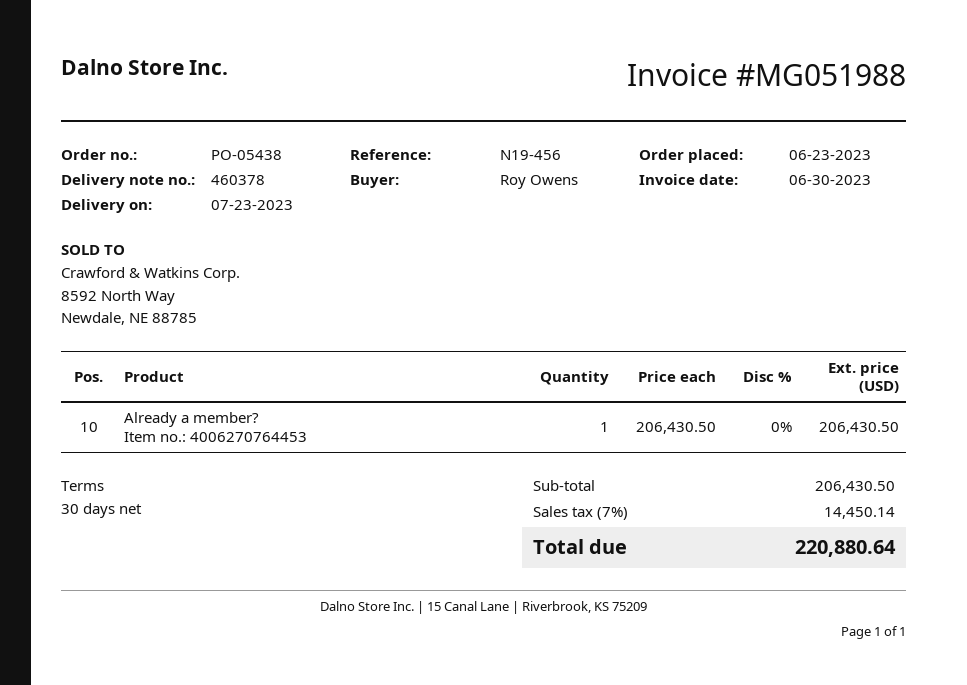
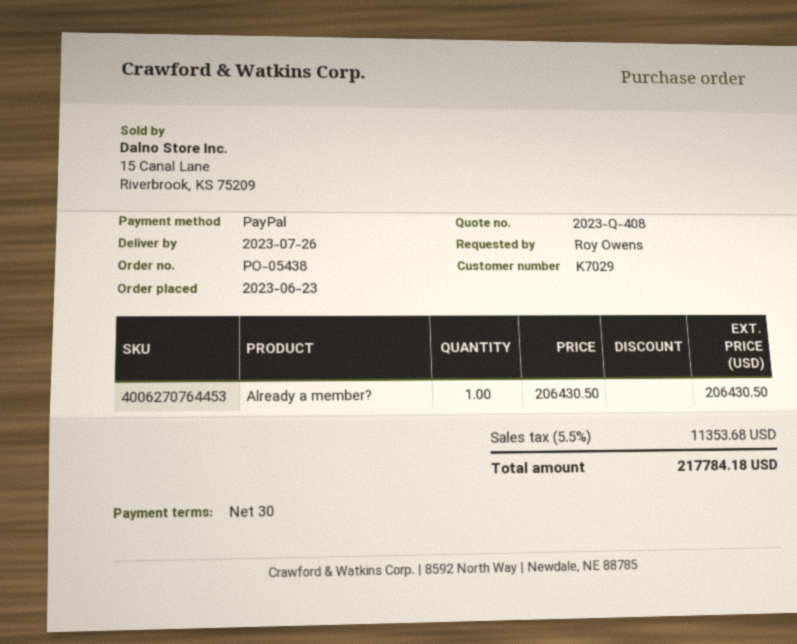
delivery date: 2023-07-23 -> 2023-07-26
tax: 7% = 14450.14 -> 5.5% = 11353.68
total: 220880.64 -> 217784.18

